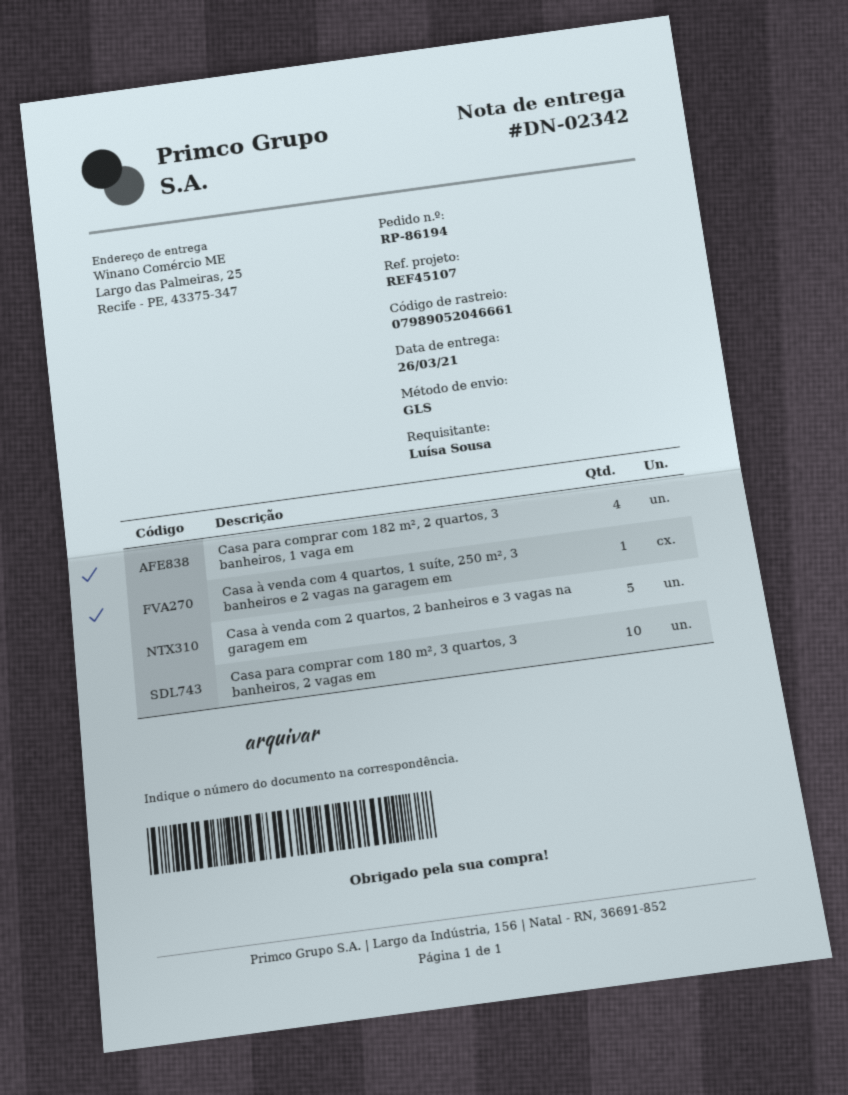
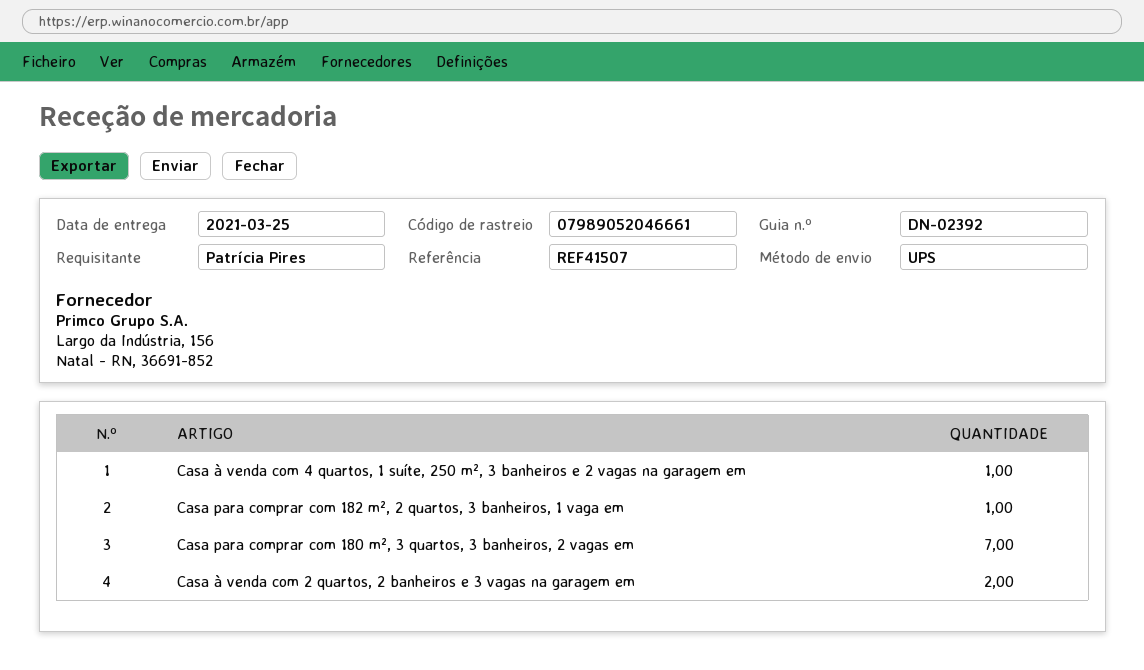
delivery note number: DN-02342 -> DN-02392
delivery date: 2021-03-26 -> 2021-03-25
reference: REF45107 -> REF41507
ordered by: Luísa Sousa -> Patrícia Pires
shipping method: GLS -> UPS
Casa para comprar com 182 m², 2 quartos, 3 banheiros, 1 vaga em: 4 -> 1
Casa à venda com 2 quartos, 2 banheiros e 3 vagas na garagem em: 5 -> 2
Casa para comprar com 180 m², 3 quartos, 3 banheiros, 2 vagas em: 10 -> 7

